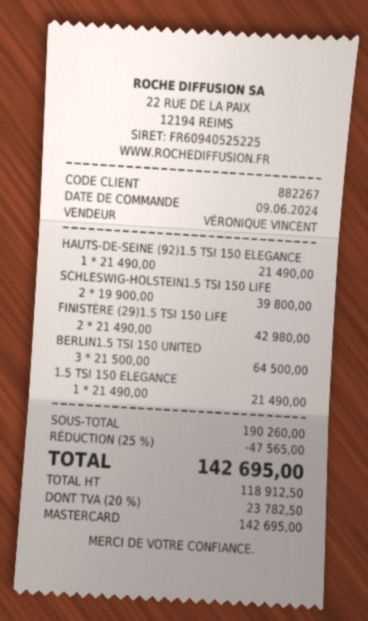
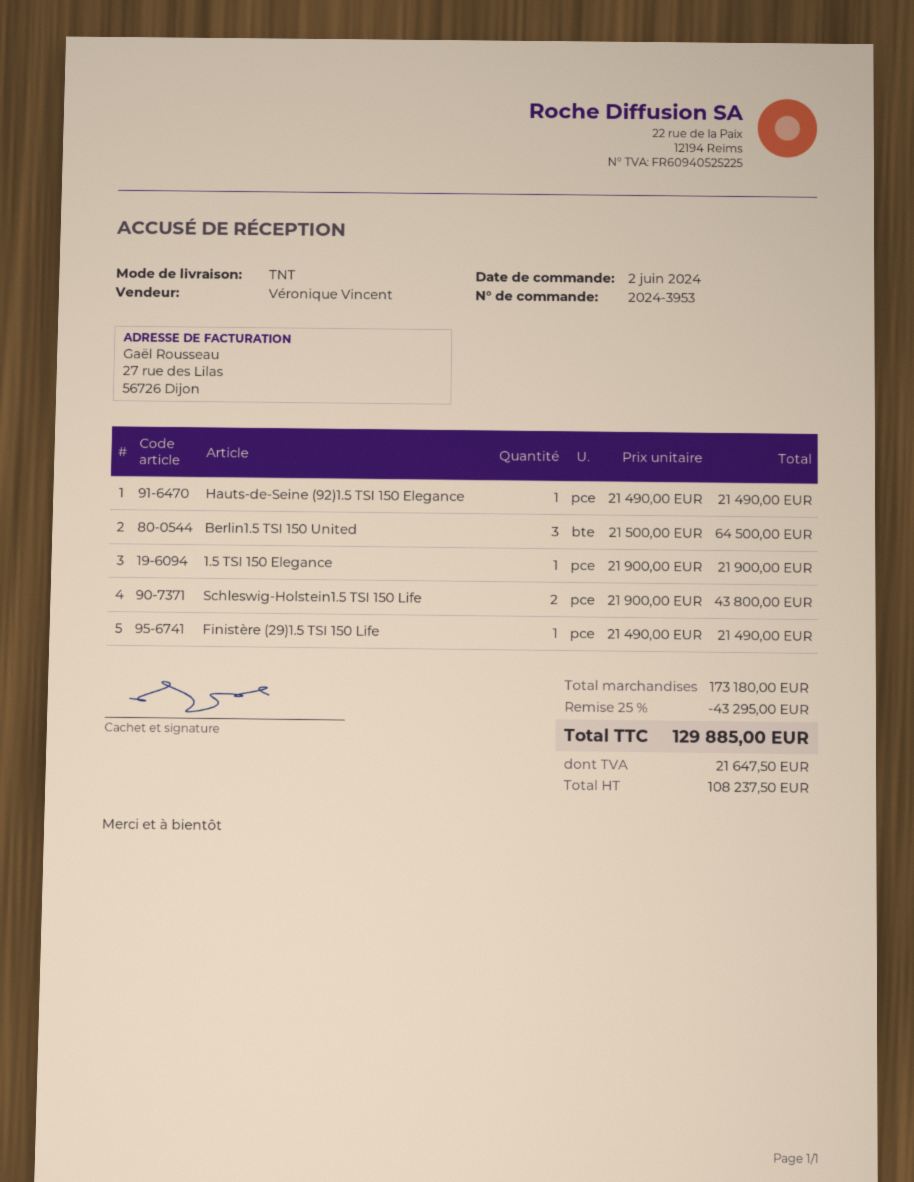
order date: 2024-06-09 -> 2024-06-02
SCHLESWIG-HOLSTEIN1.5 TSI 150 LIFE: 2 x 19900.00 = 39800.00 -> 2 x 21900.00 = 43800.00
FINISTÈRE (29)1.5 TSI 150 LIFE: 2 x 21490.00 = 42980.00 -> 1 x 21490.00 = 21490.00
1.5 TSI 150 ELEGANCE: 1 x 21490.00 = 21490.00 -> 1 x 21900.00 = 21900.00
subtotal: 190260.00 -> 173180.00
discount: 25% = 47565.00 -> 25% = 43295.00
net: 118912.50 -> 108237.50
tax: 23782.50 -> 21647.50
total: 142695.00 -> 129885.00

